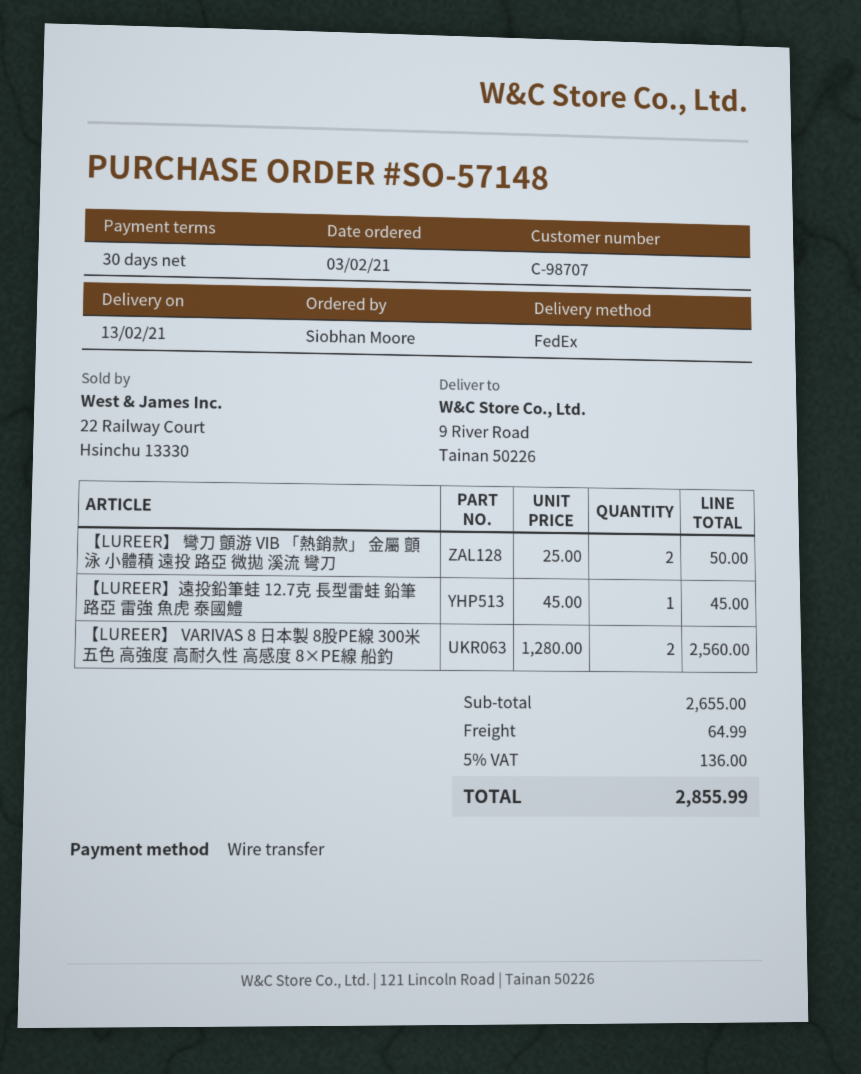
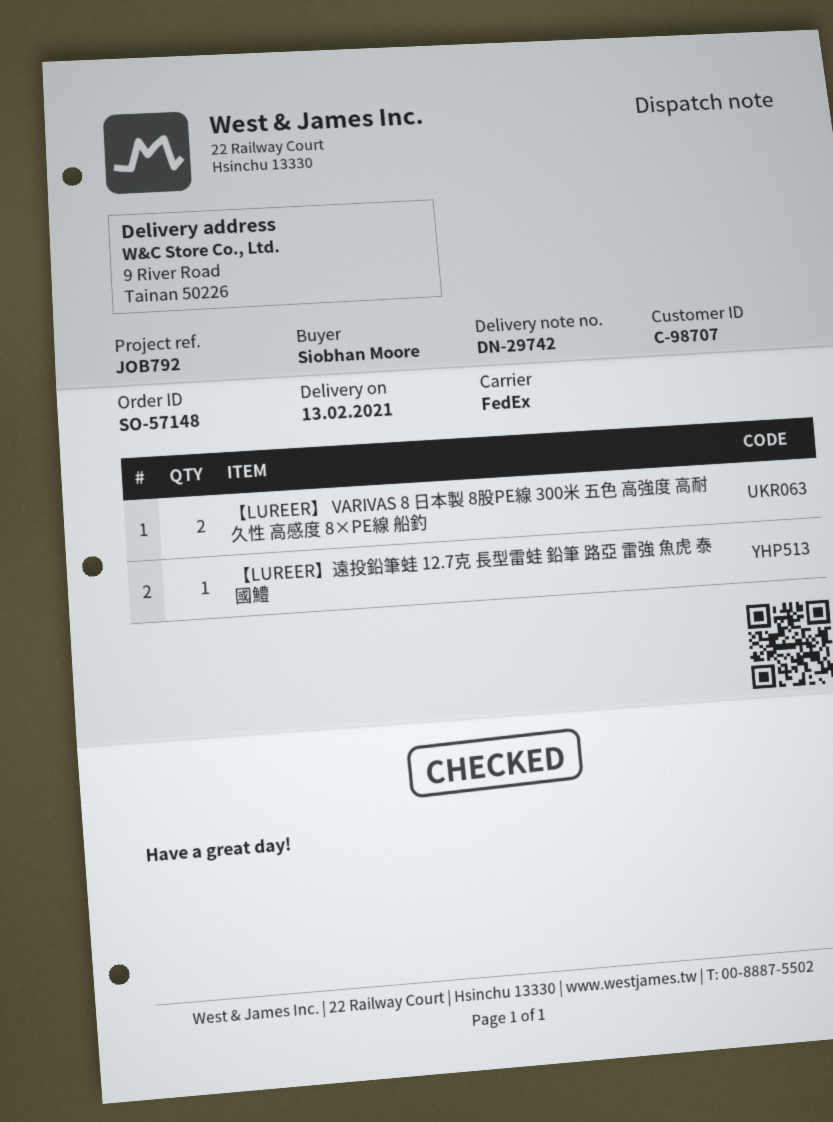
【LUREER】 彎刀 顫游 VIB 「熱銷款」 金屬 顫泳 小體積 遠投 路亞 微拋 溪流 彎刀: 2 -> none

